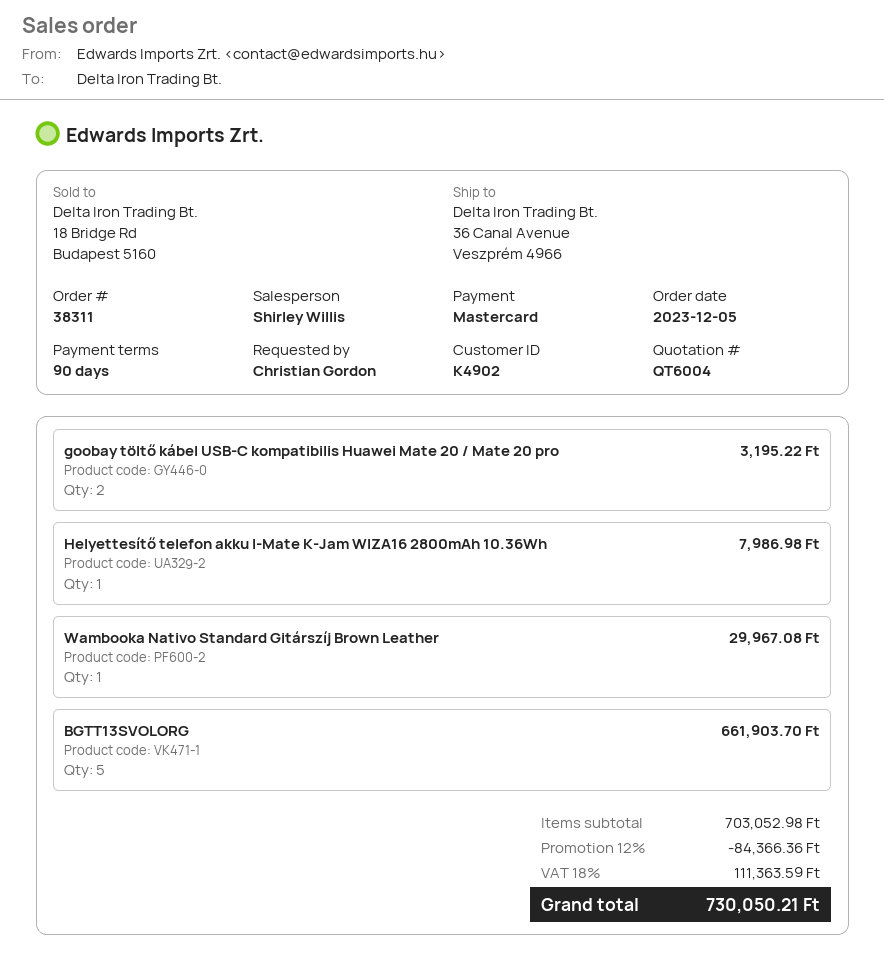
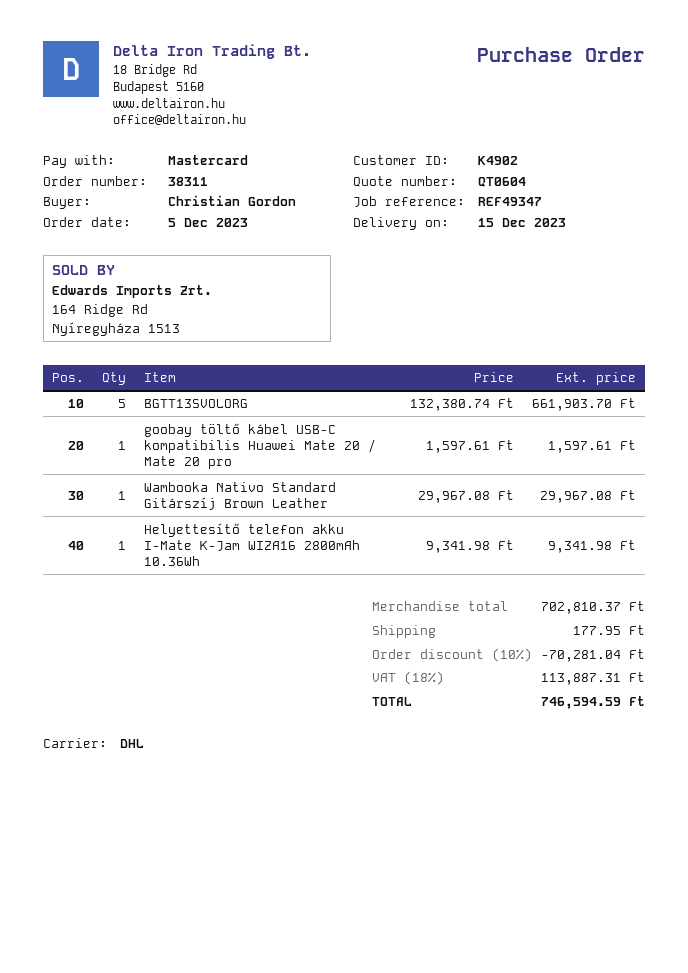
quote number: QT6004 -> QT0604
goobay töltő kábel USB-C kompatibilis Huawei Mate 20 / Mate 20 pro: 2 for 3195.22 -> 1 for 1597.61
Helyettesítő telefon akku I-Mate K-Jam WIZA16 2800mAh 10.36Wh: 1 for 7986.98 -> 1 for 9341.98
subtotal: 703052.98 -> 702810.37
discount: 12% = 84366.36 -> 10% = 70281.04
shipping: none -> 177.95
tax: 18% = 111363.59 -> 18% = 113887.31
total: 730050.21 -> 746594.59

